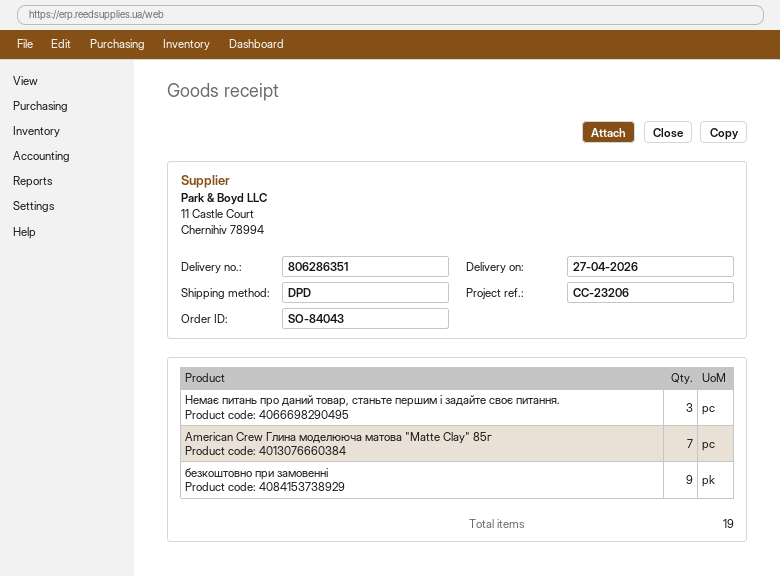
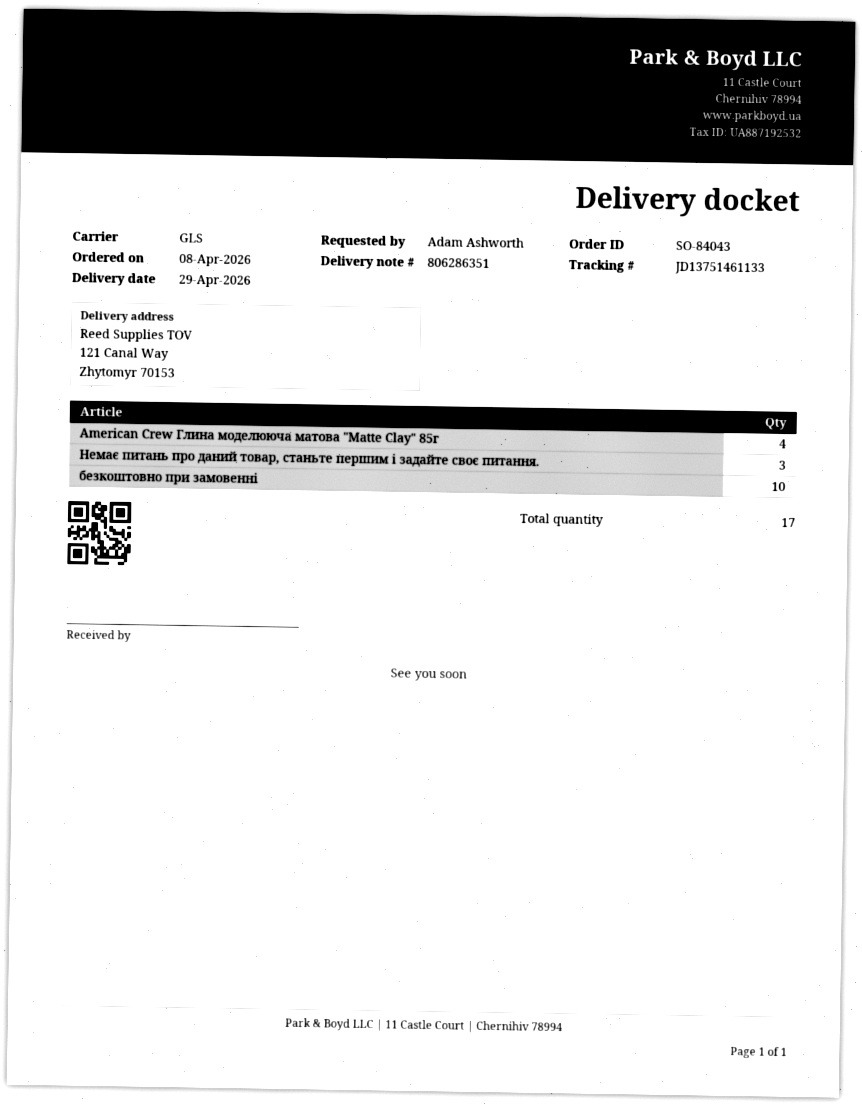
delivery date: 2026-04-27 -> 2026-04-29
shipping method: DPD -> GLS
American Crew Глина моделююча матова "Matte Clay" 85г: 7 -> 4
безкоштовно при замовенні: 9 -> 10
total quantity: 19 -> 17

